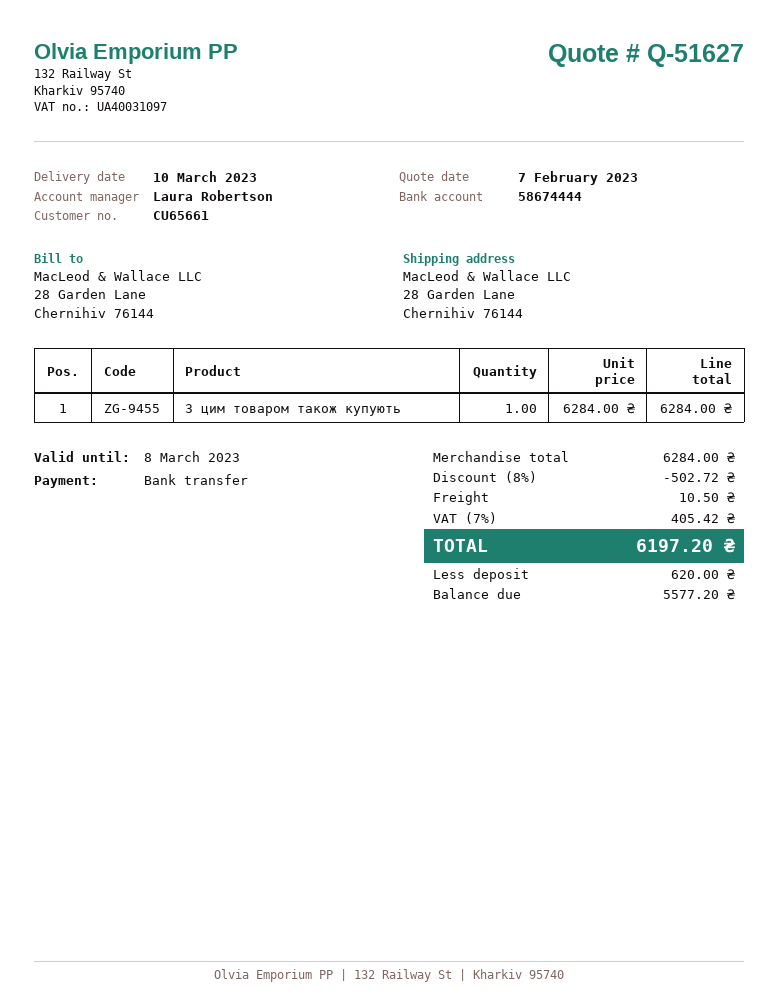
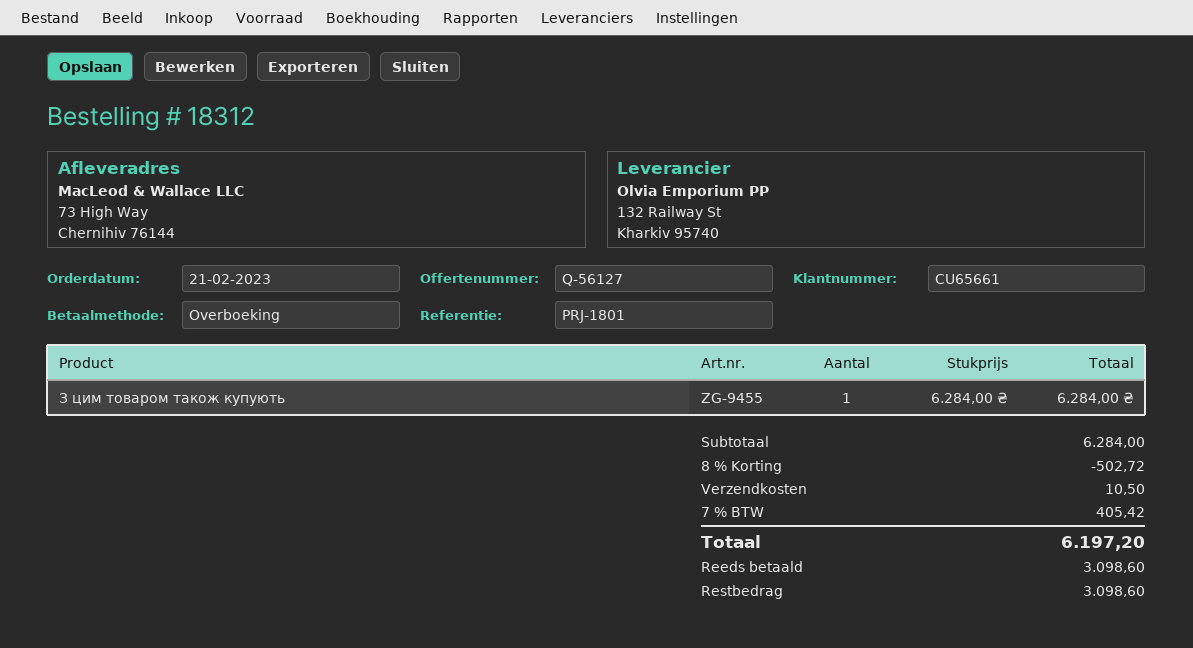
quote number: Q-51627 -> Q-56127
ship to: 28 Garden Lane, Chernihiv 76144 -> 73 High Way, Chernihiv 76144
deposit: 620.00 -> 3098.60
balance: 5577.20 -> 3098.60

